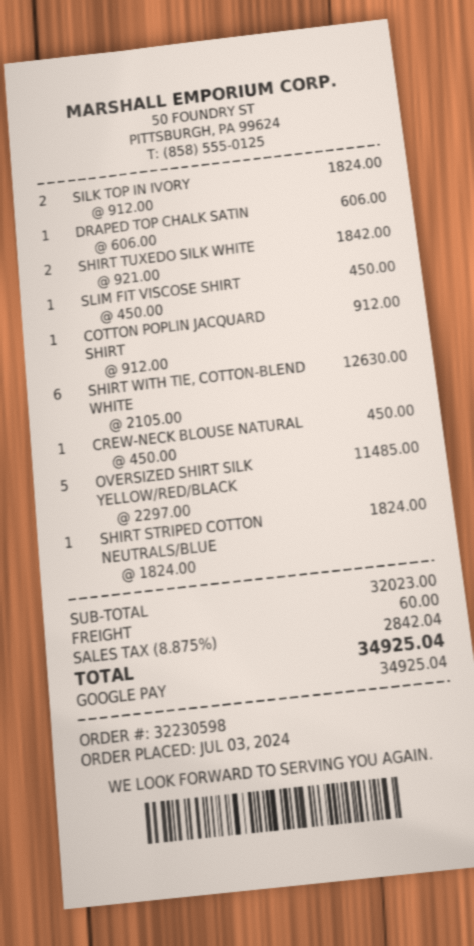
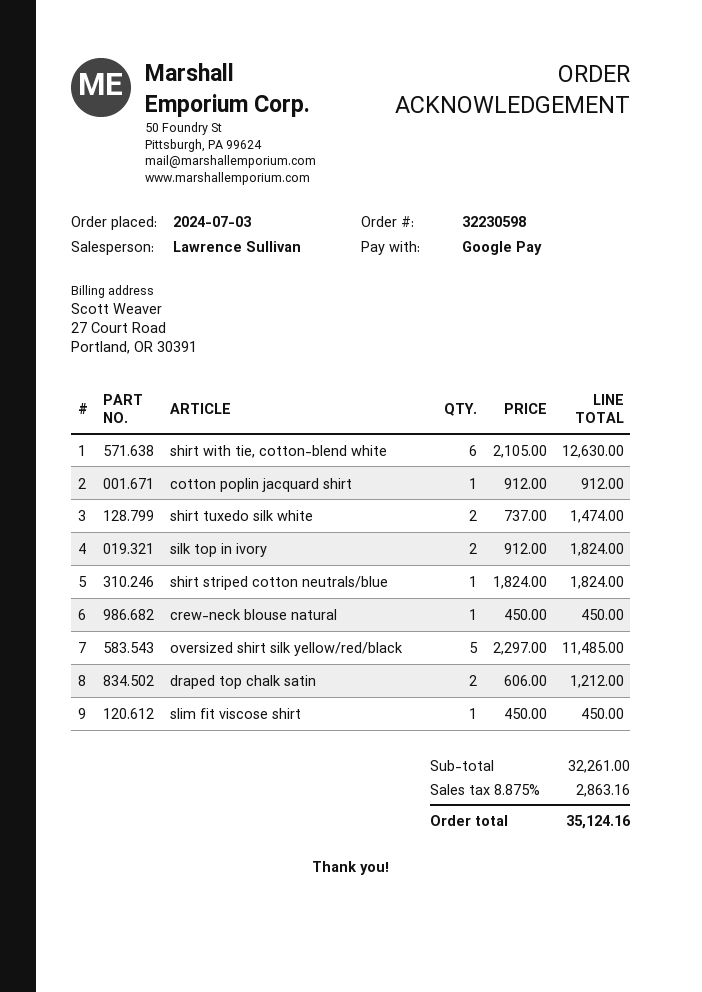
DRAPED TOP CHALK SATIN: 1 x 606.00 = 606.00 -> 2 x 606.00 = 1212.00
SHIRT TUXEDO SILK WHITE: 2 x 921.00 = 1842.00 -> 2 x 737.00 = 1474.00
subtotal: 32023.00 -> 32261.00
shipping: 60.00 -> none
tax: 8.875% = 2842.04 -> 8.875% = 2863.16
total: 34925.04 -> 35124.16

